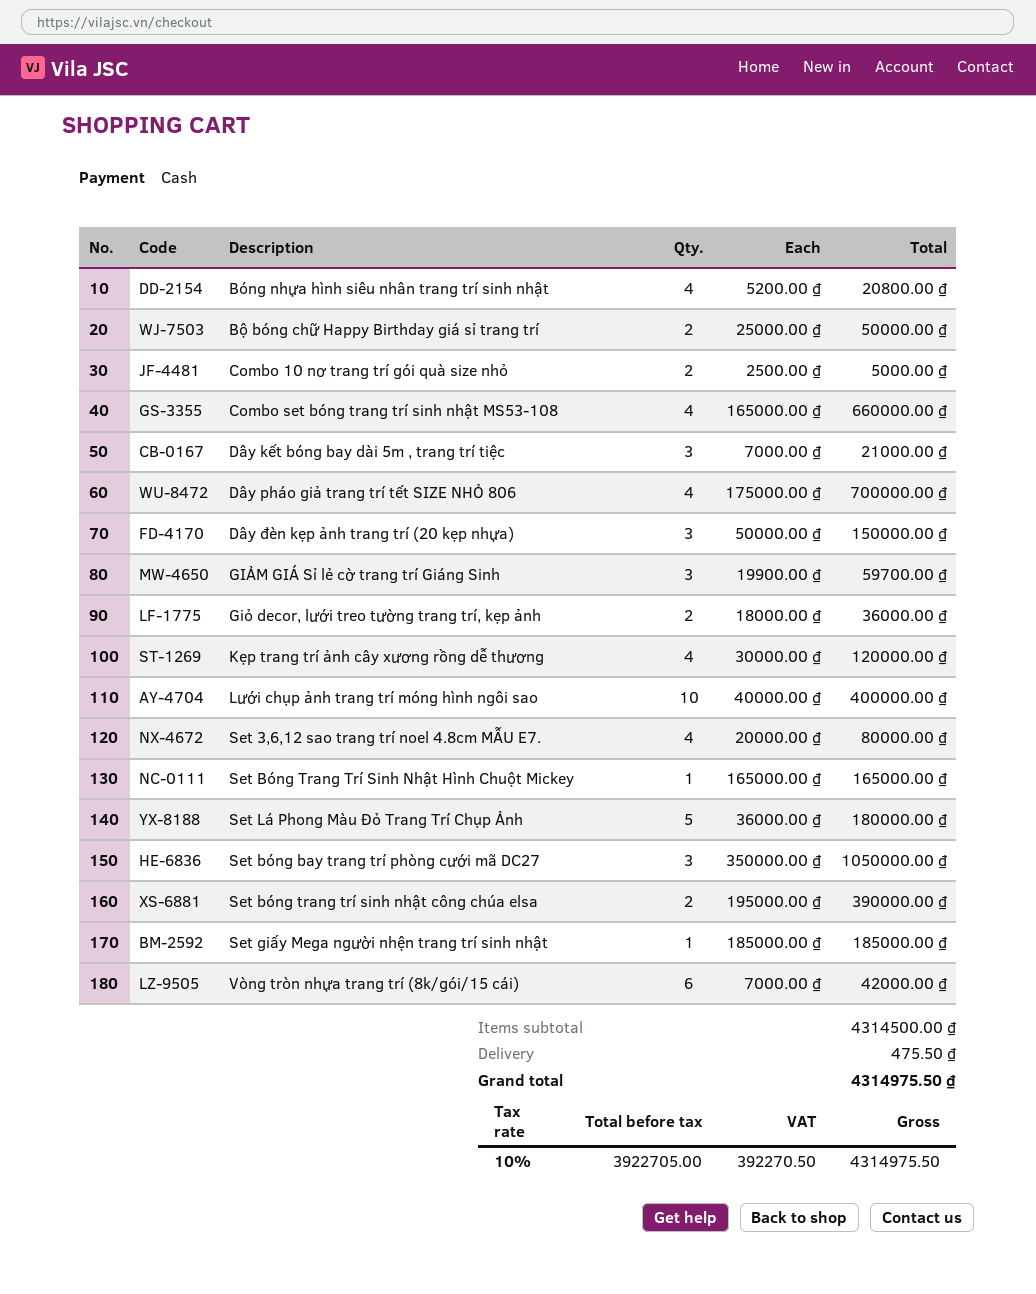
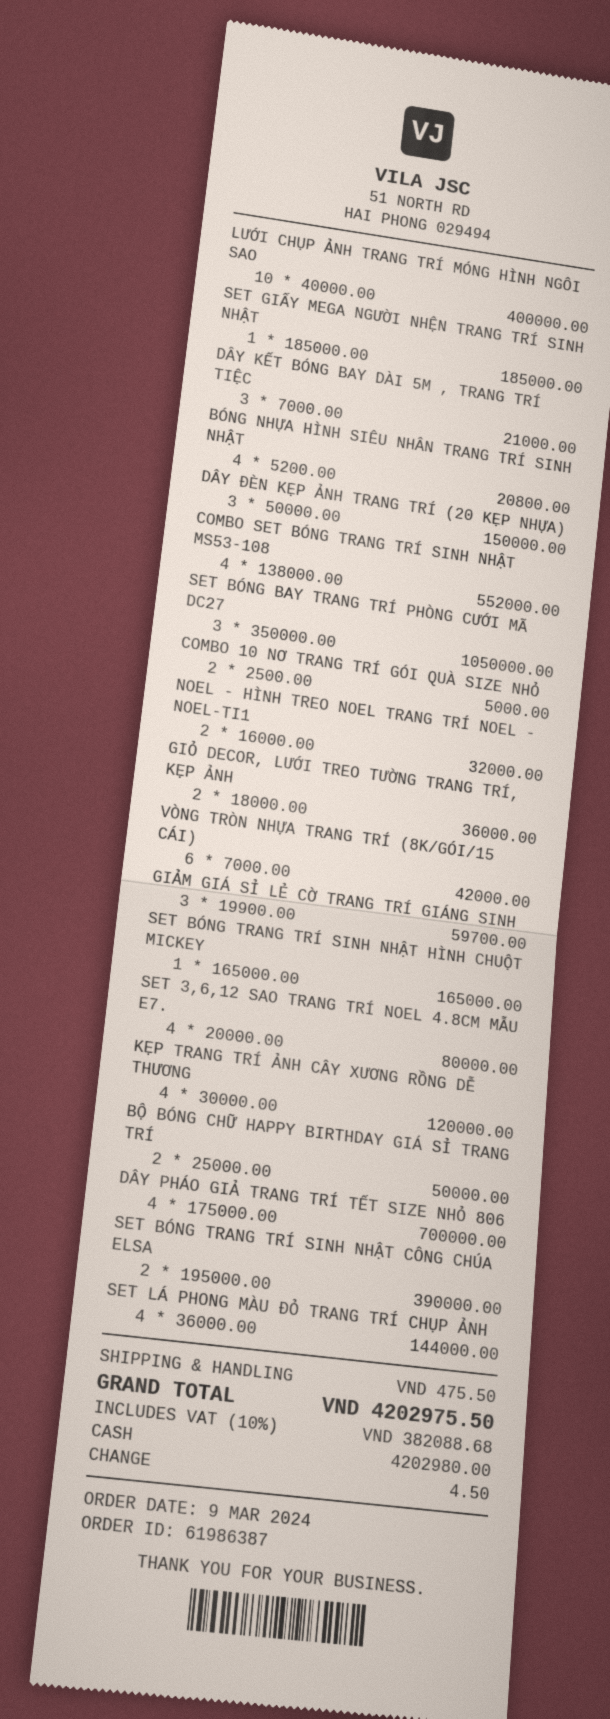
Combo set bóng trang trí sinh nhật MS53-108: 4 x 165000.00 = 660000.00 -> 4 x 138000.00 = 552000.00
Set Lá Phong Màu Đỏ Trang Trí Chụp Ảnh: 5 x 36000.00 = 180000.00 -> 4 x 36000.00 = 144000.00
NOEL - HÌNH TREO NOEL TRANG TRÍ NOEL - NOEL-TI1: none -> 2 x 16000.00 = 32000.00
tax: 10% = 392270.50 -> 10% = 382088.68
total: 4314975.50 -> 4202975.50

